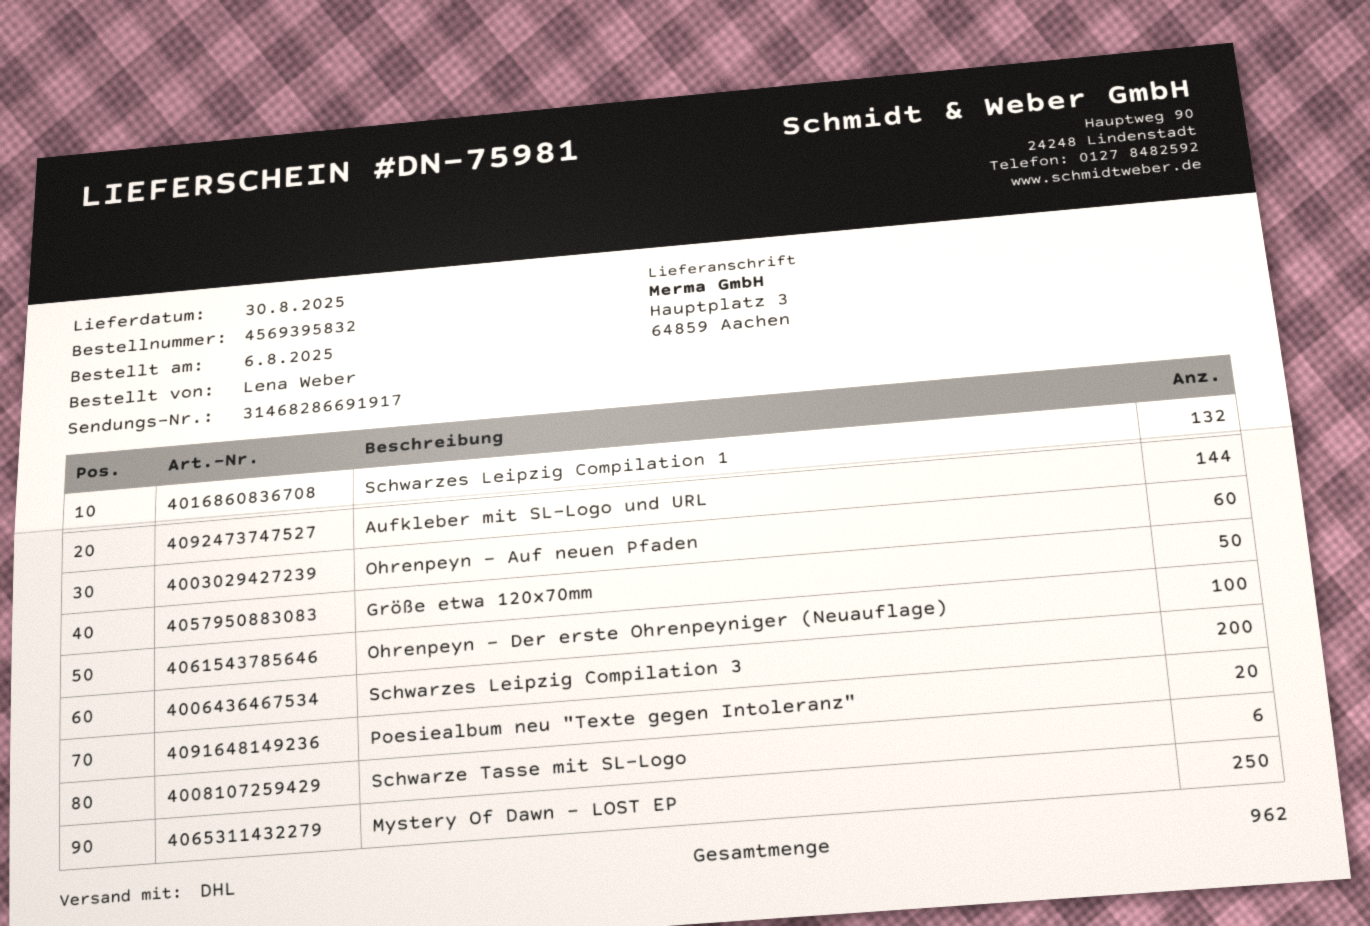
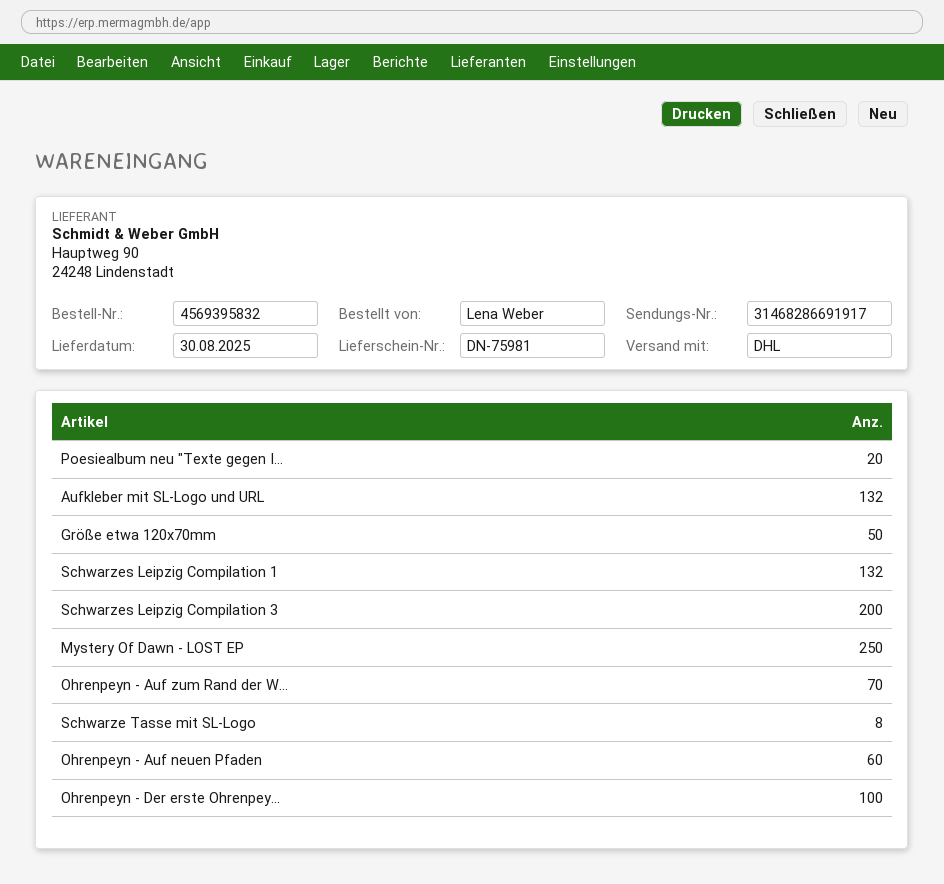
Aufkleber mit SL-Logo und URL: 144 -> 132
Schwarze Tasse mit SL-Logo: 6 -> 8
Ohrenpeyn - Auf zum Rand der W...: none -> 70

